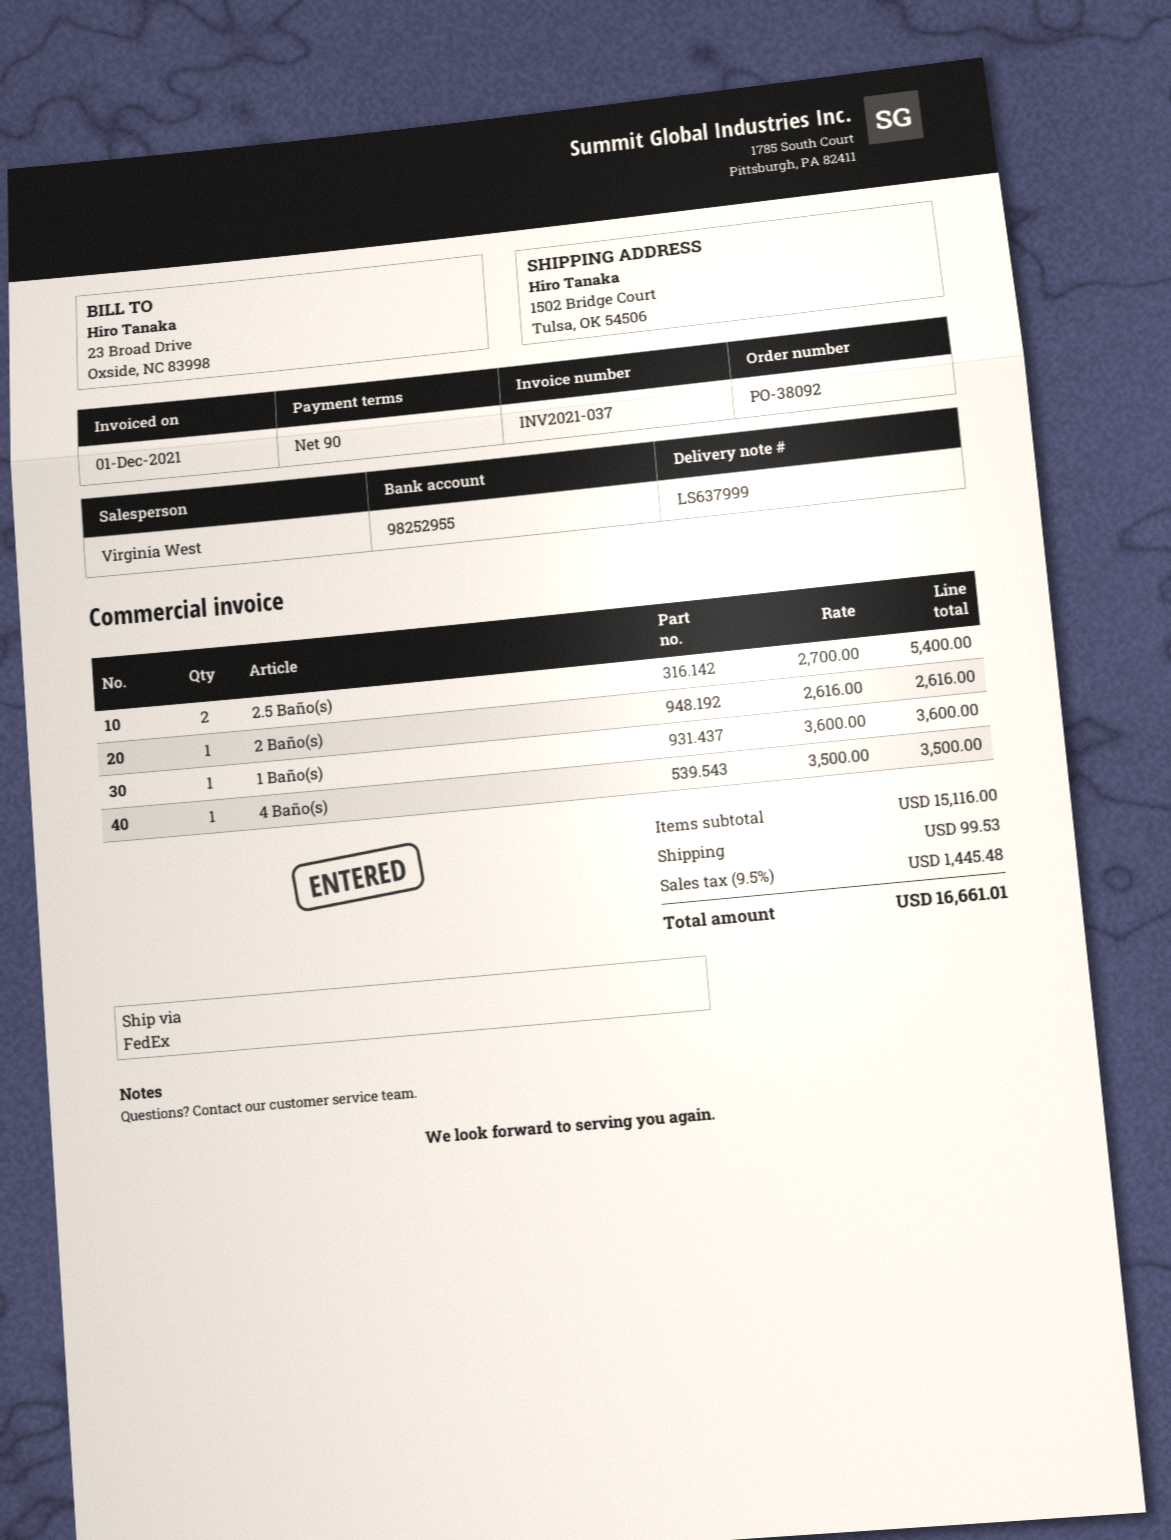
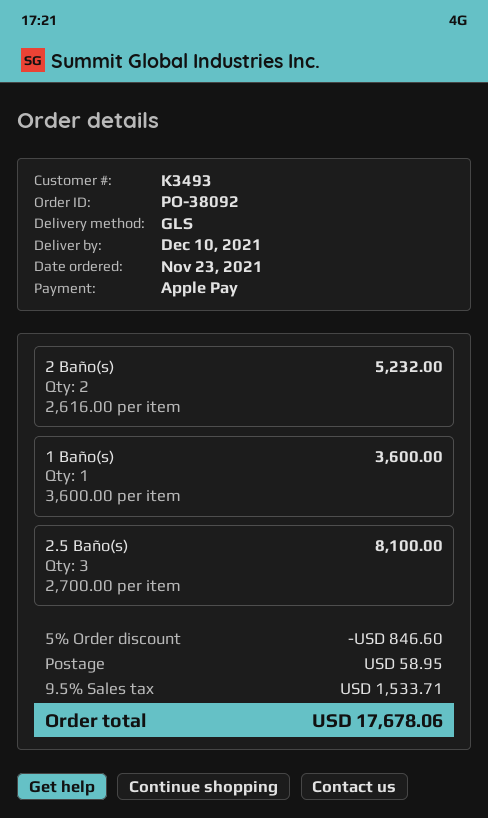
shipping method: FedEx -> GLS
2.5 Baño(s): 2 x 2700.00 = 5400.00 -> 3 x 2700.00 = 8100.00
2 Baño(s): 1 x 2616.00 = 2616.00 -> 2 x 2616.00 = 5232.00
4 Baño(s): 1 x 3500.00 = 3500.00 -> none
discount: none -> 5% = 846.60
shipping: 99.53 -> 58.95
tax: 9.5% = 1445.48 -> 9.5% = 1533.71
total: 16661.01 -> 17678.06

